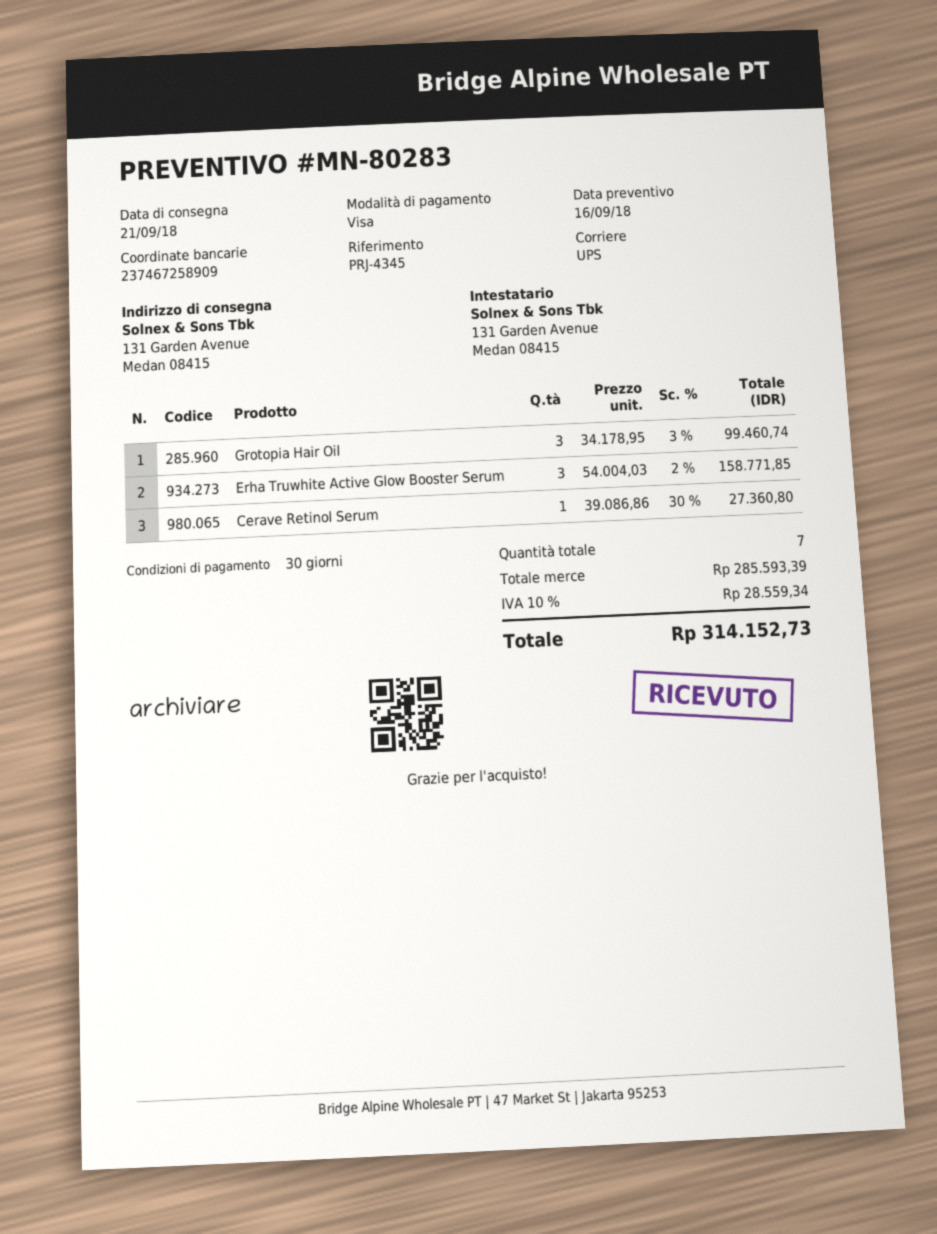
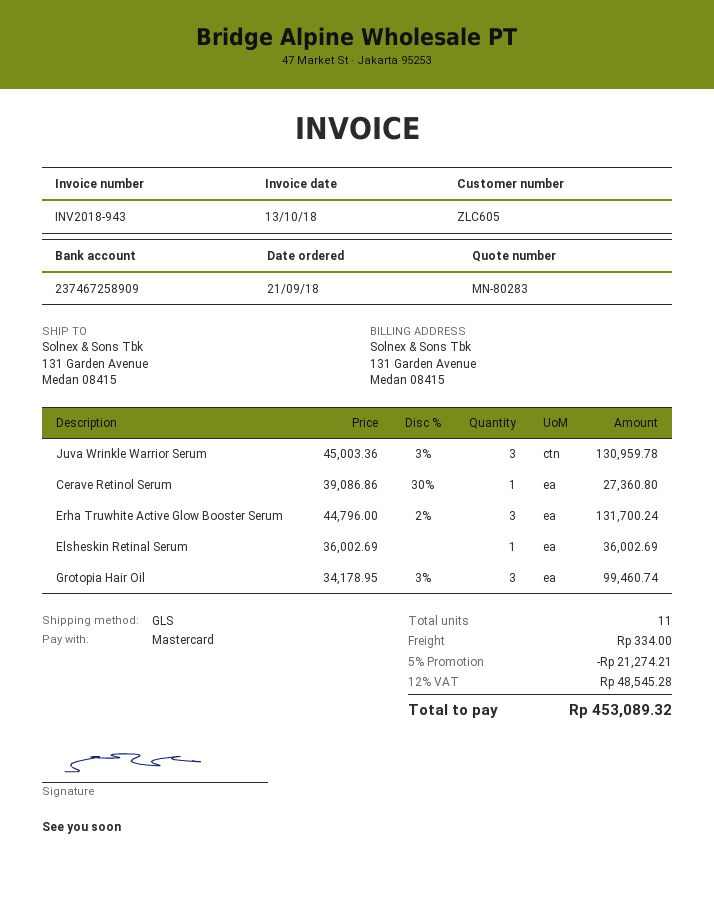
payment method: Visa -> Mastercard
shipping method: UPS -> GLS
Erha Truwhite Active Glow Booster Serum: 3 x 54004.03 - 2% = 158771.85 -> 3 x 44796.00 - 2% = 131700.24
Juva Wrinkle Warrior Serum: none -> 3 x 45003.36 - 3% = 130959.78
Elsheskin Retinal Serum: none -> 1 x 36002.69 = 36002.69
total quantity: 7 -> 11
discount: none -> 5% = 21274.21
shipping: none -> 334.00
tax: 10% = 28559.34 -> 12% = 48545.28
total: 314152.73 -> 453089.32

